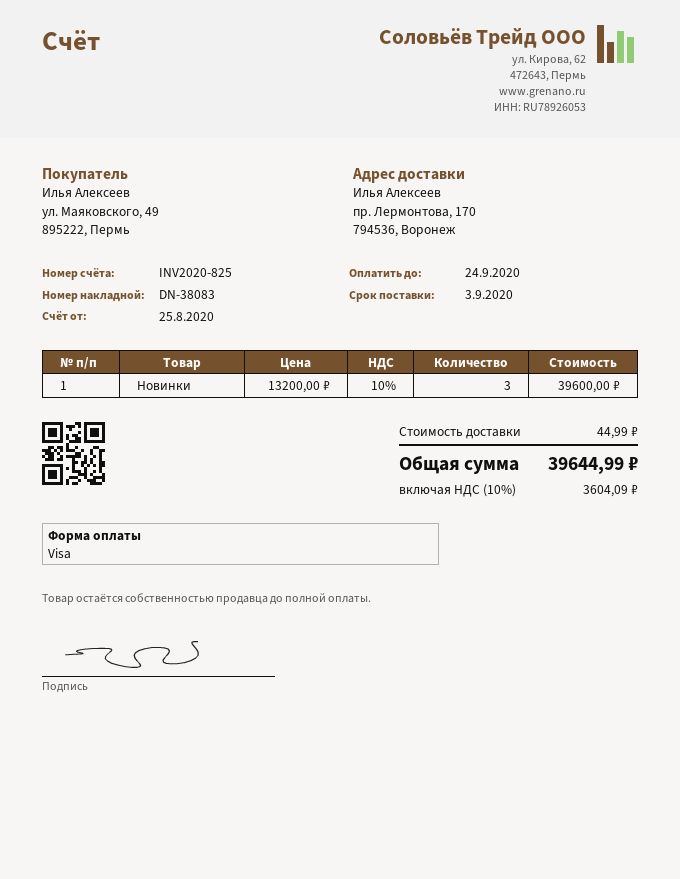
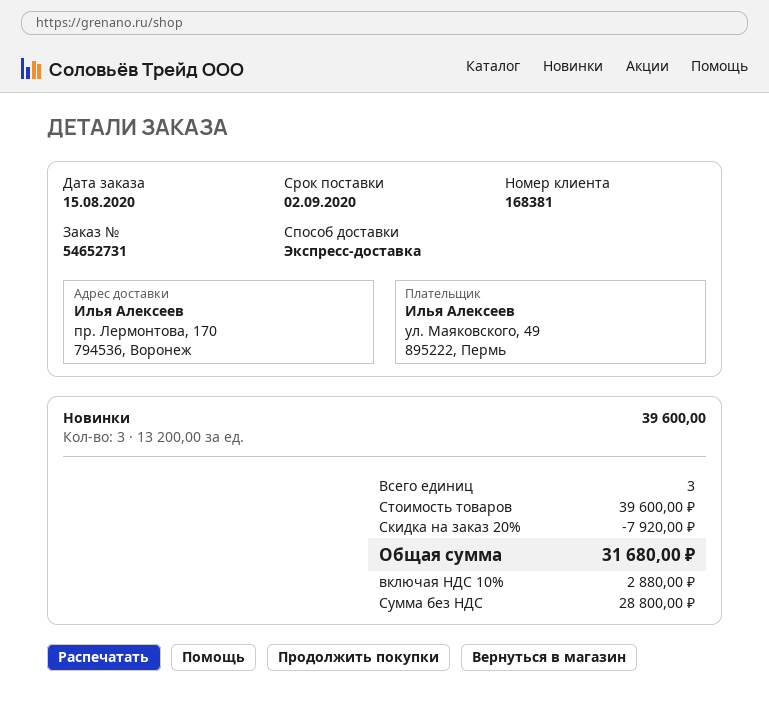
delivery date: 2020-09-03 -> 2020-09-02
discount: none -> 20% = 7920.00
shipping: 44.99 -> none
tax: 10% = 3604.09 -> 10% = 2880.00
total: 39644.99 -> 31680.00

